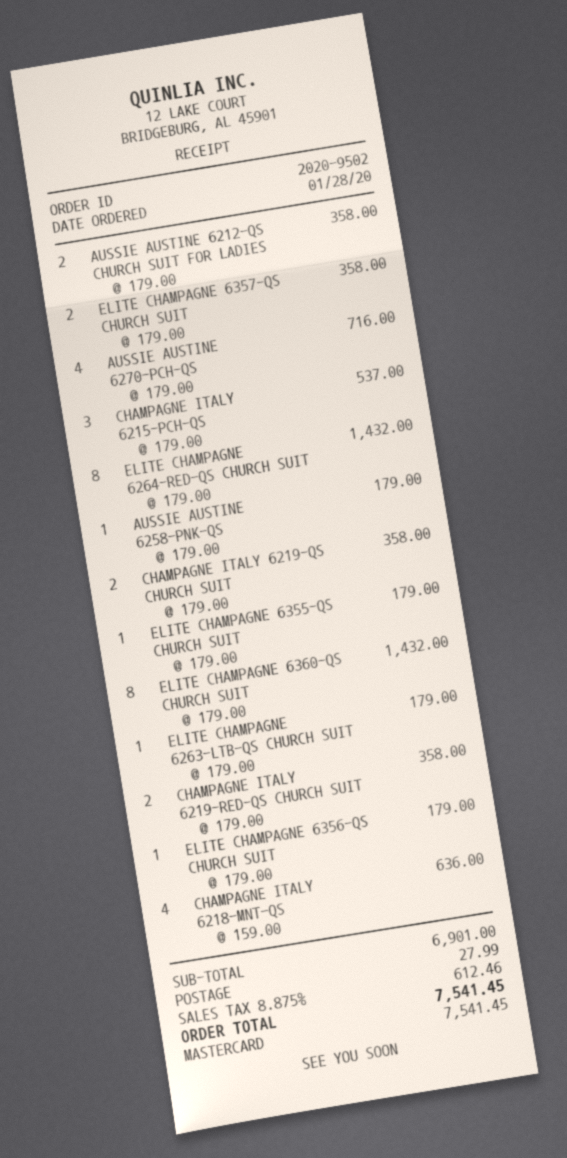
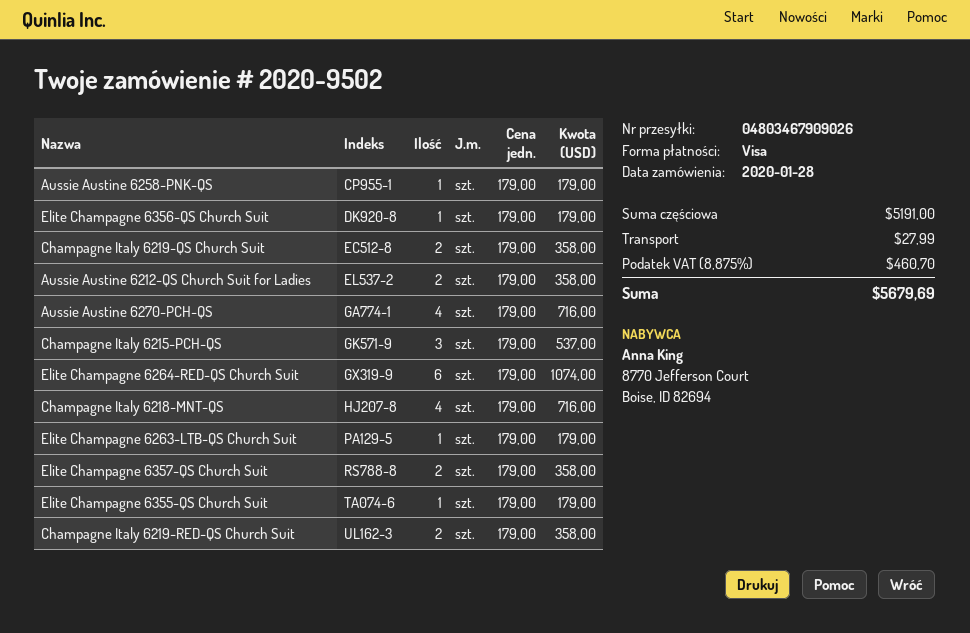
payment method: Mastercard -> Visa
ELITE CHAMPAGNE 6264-RED-QS CHURCH SUIT: 8 x 179.00 = 1432.00 -> 6 x 179.00 = 1074.00
ELITE CHAMPAGNE 6360-QS CHURCH SUIT: 8 x 179.00 = 1432.00 -> none
CHAMPAGNE ITALY 6218-MNT-QS: 4 x 159.00 = 636.00 -> 4 x 179.00 = 716.00
subtotal: 6901.00 -> 5191.00
tax: 8.875% = 612.46 -> 8.875% = 460.70
total: 7541.45 -> 5679.69

